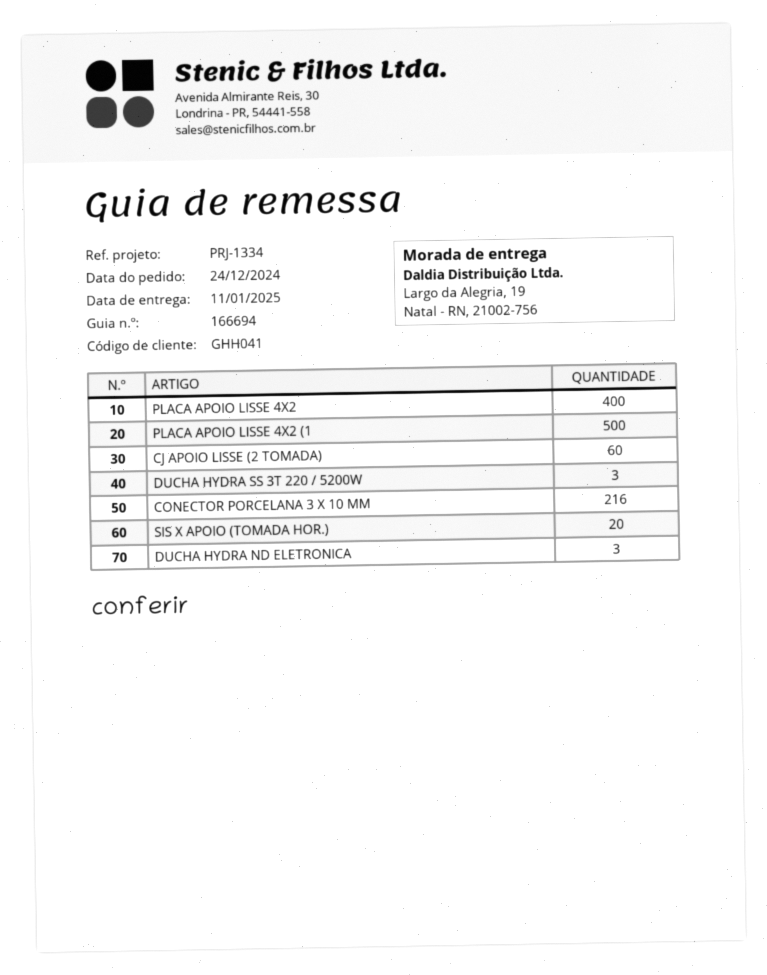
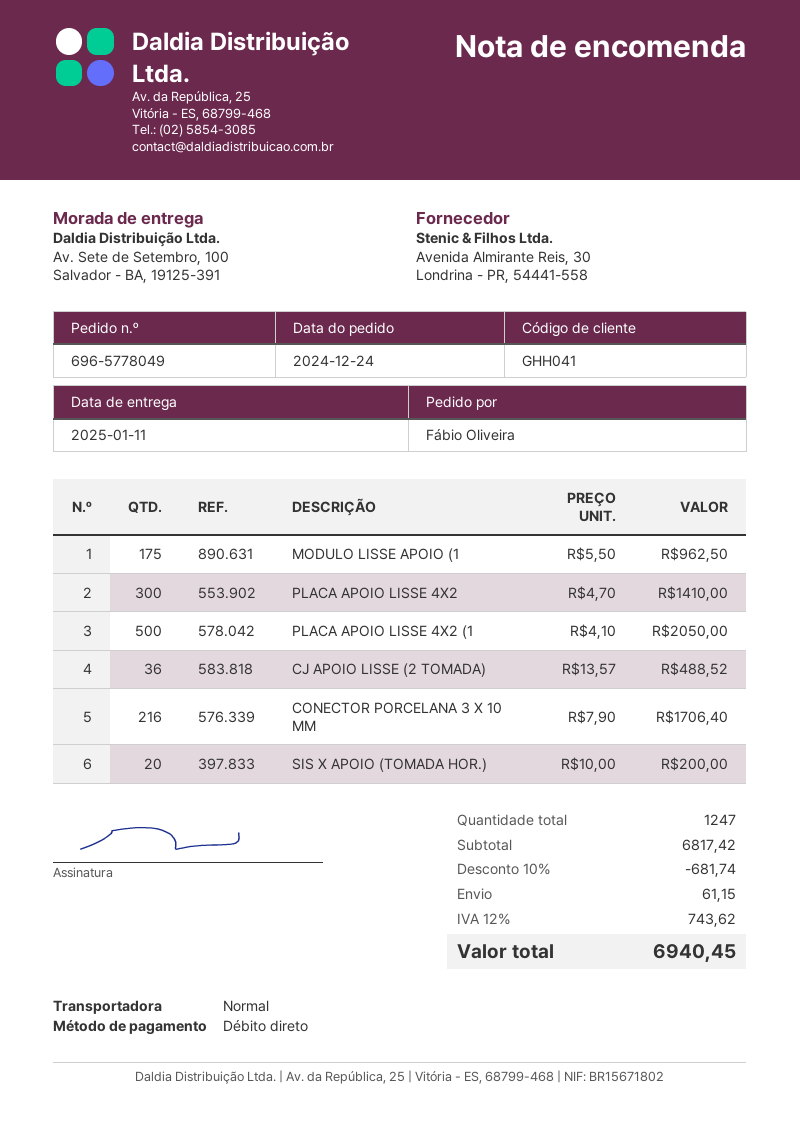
ship to: Largo da Alegria, 19, Natal - RN, 21002-756 -> Av. Sete de Setembro, 100, Salvador - BA, 19125-391
PLACA APOIO LISSE 4X2: 400 -> 300
CJ APOIO LISSE (2 TOMADA): 60 -> 36
DUCHA HYDRA SS 3T 220 / 5200W: 3 -> none
DUCHA HYDRA ND ELETRONICA: 3 -> none
MODULO LISSE APOIO (1: none -> 175

